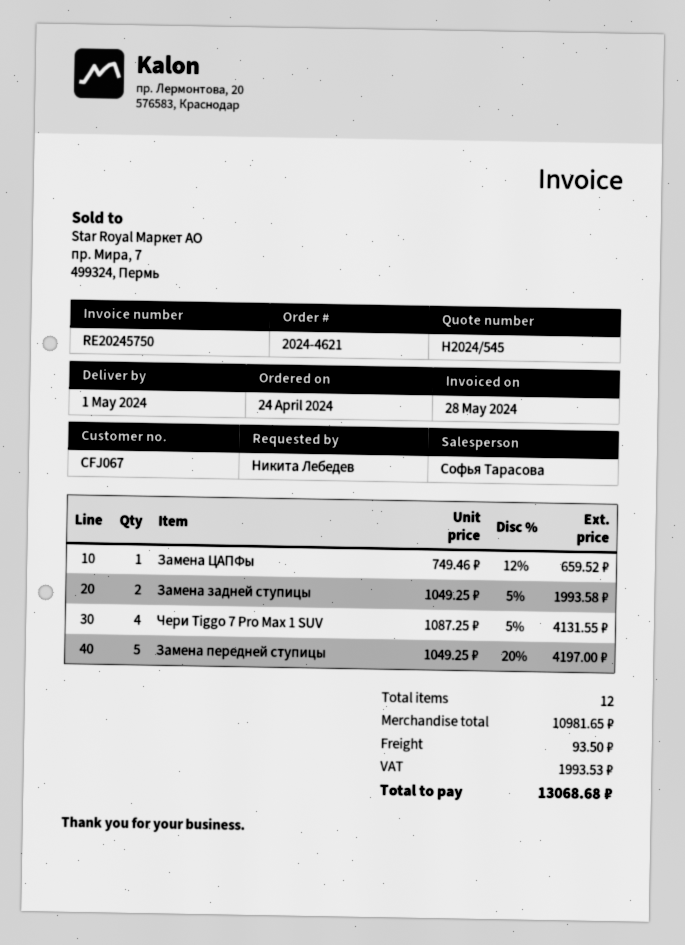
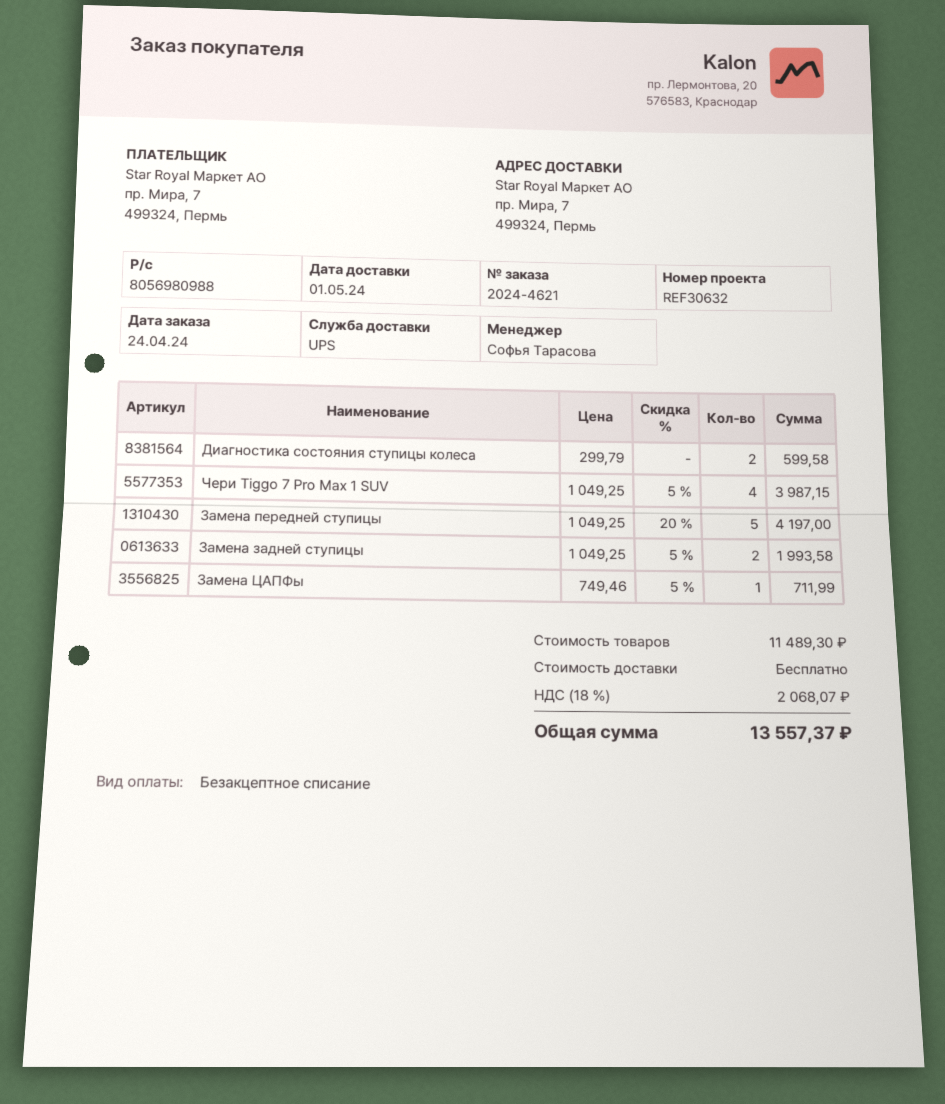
Замена ЦАПФы: 1 x 749.46 - 12% = 659.52 -> 1 x 749.46 - 5% = 711.99
Чери Tiggo 7 Pro Max 1 SUV: 4 x 1087.25 - 5% = 4131.55 -> 4 x 1049.25 - 5% = 3987.15
Диагностика состояния ступицы колеса: none -> 2 x 299.79 = 599.58
subtotal: 10981.65 -> 11489.30
shipping: 93.50 -> 0.00
tax: 1993.53 -> 2068.07
total: 13068.68 -> 13557.37

